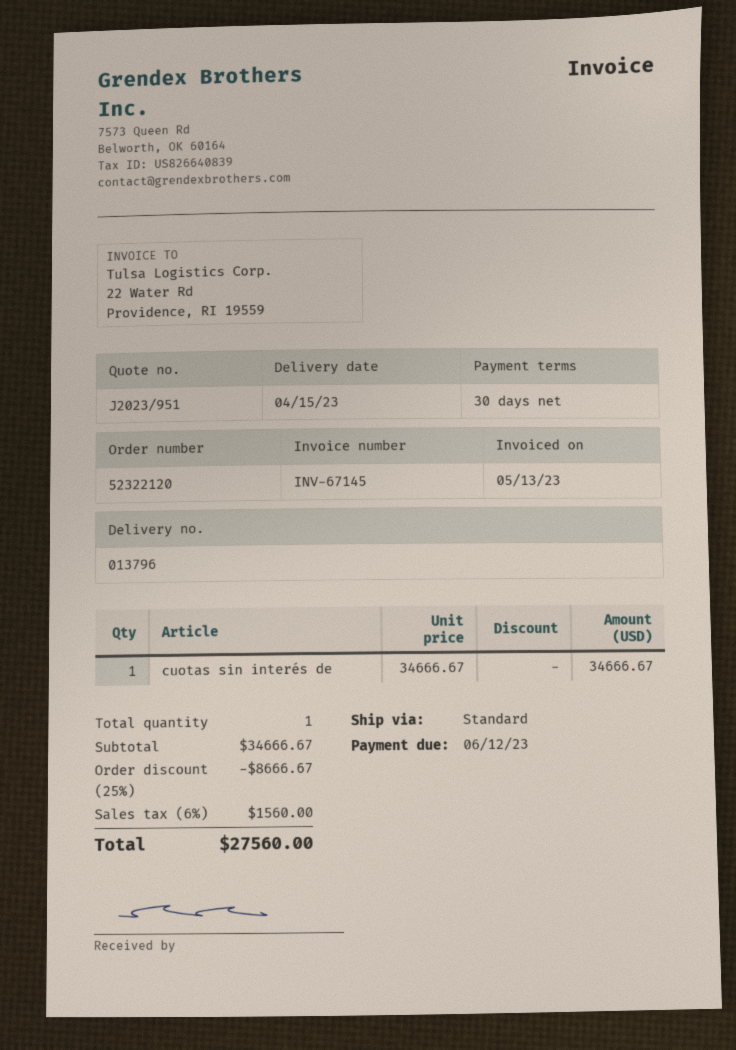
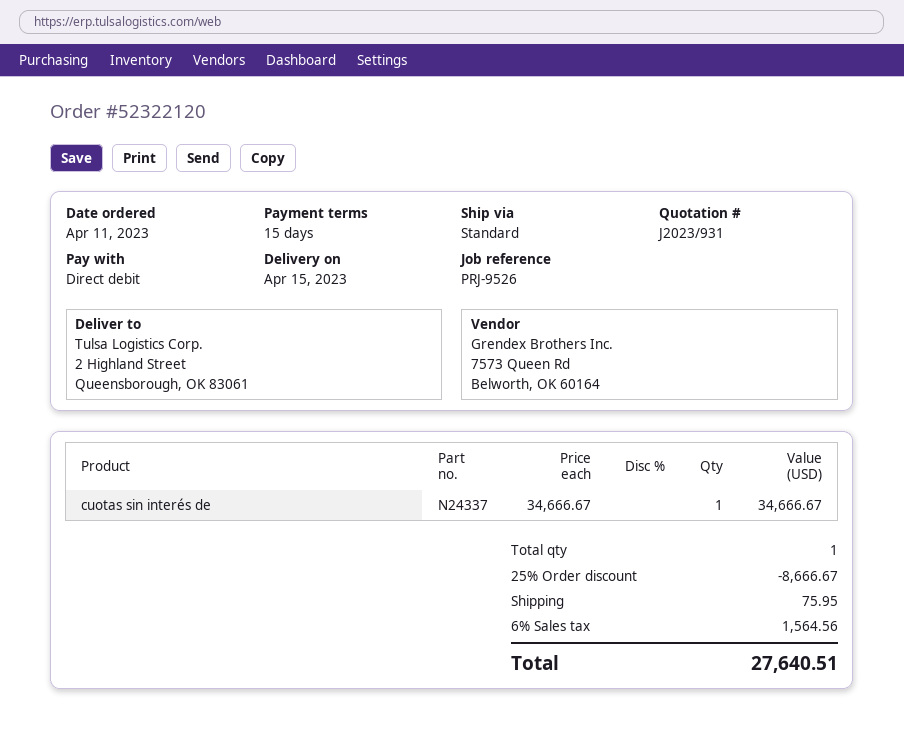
quote number: J2023/951 -> J2023/931
payment terms: 30 days -> 15 days
shipping: none -> 75.95
tax: 6% = 1560.00 -> 6% = 1564.56
total: 27560.00 -> 27640.51

